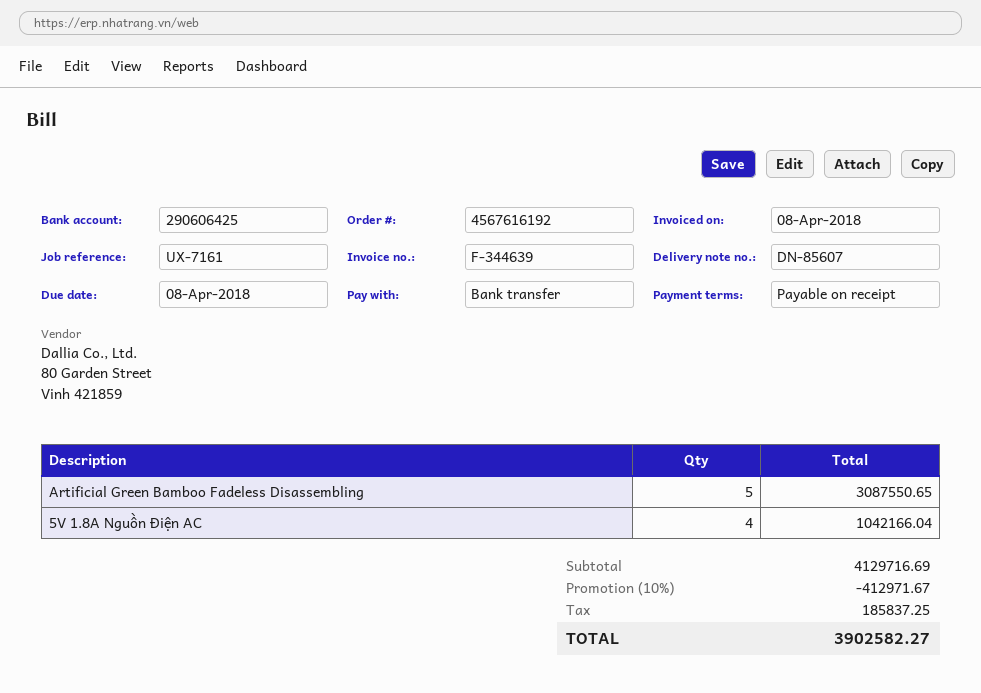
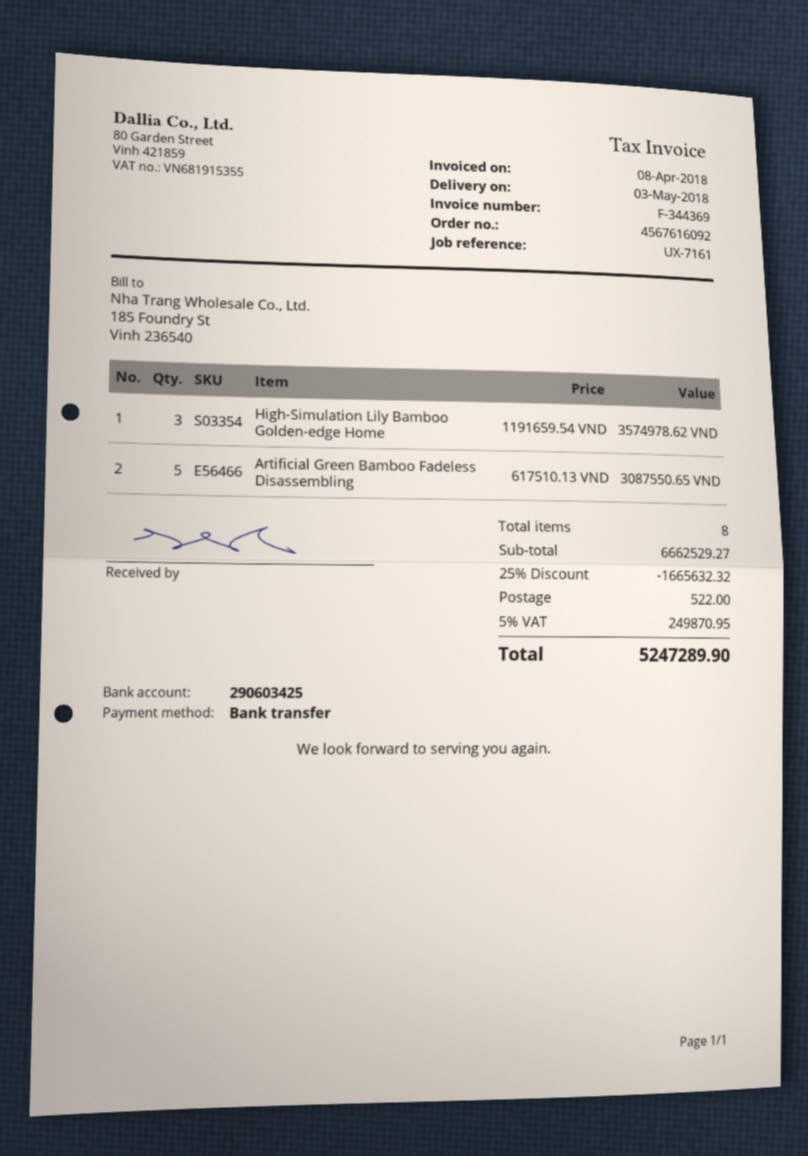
order number: 4567616192 -> 4567616092
invoice number: F-344639 -> F-344369
bank account: 290606425 -> 290603425
5V 1.8A Nguồn Điện AC: 4 for 1042166.04 -> none
High-Simulation Lily Bamboo Golden-edge Home: none -> 3 for 3574978.62
subtotal: 4129716.69 -> 6662529.27
discount: 10% = 412971.67 -> 25% = 1665632.32
shipping: none -> 522.00
tax: 185837.25 -> 249870.95
total: 3902582.27 -> 5247289.90

